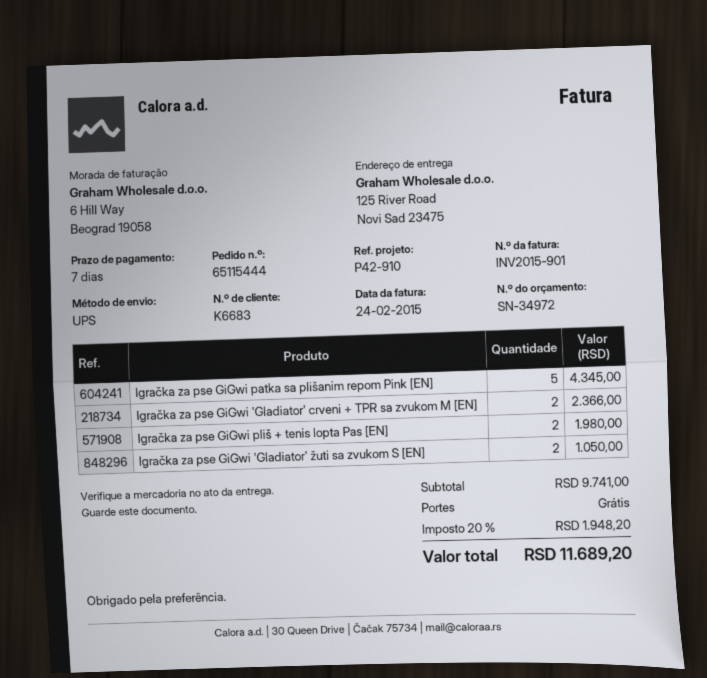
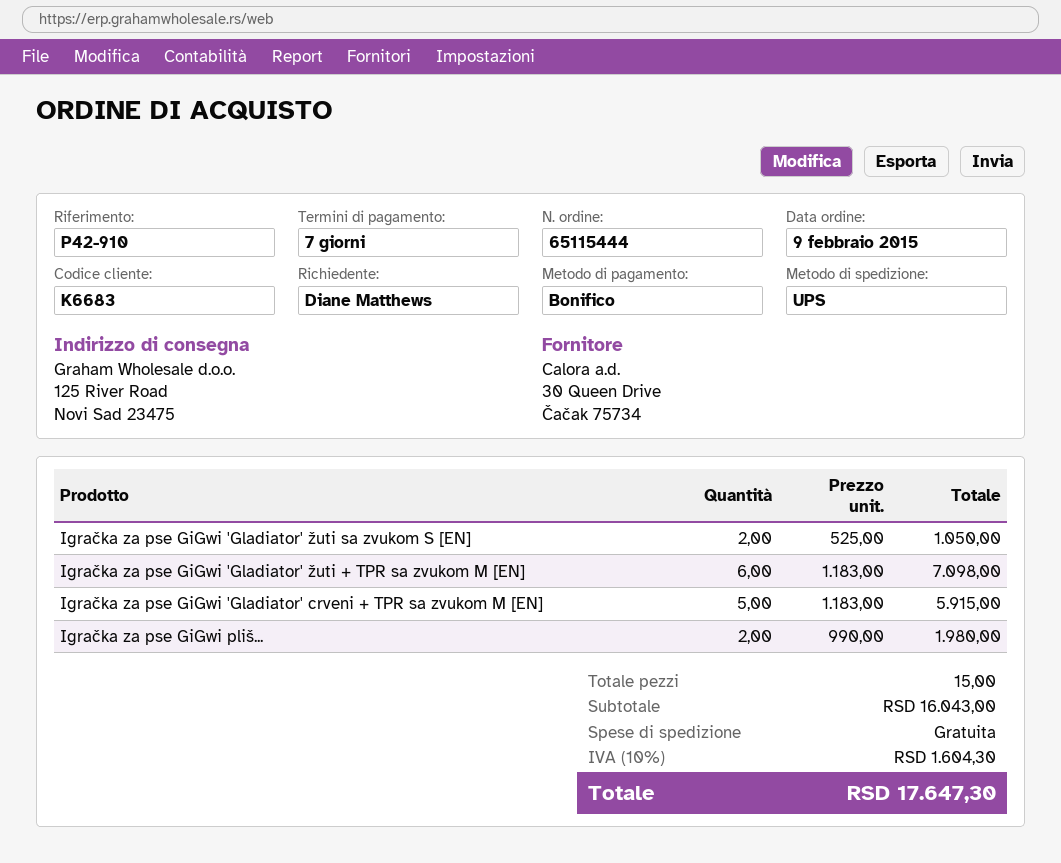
Igračka za pse GiGwi patka sa plišanim repom Pink [EN]: 5 for 4345.00 -> none
Igračka za pse GiGwi 'Gladiator' crveni + TPR sa zvukom M [EN]: 2 for 2366.00 -> 5 for 5915.00
Igračka za pse GiGwi 'Gladiator' žuti + TPR sa zvukom M [EN]: none -> 6 for 7098.00
subtotal: 9741.00 -> 16043.00
tax: 20% = 1948.20 -> 10% = 1604.30
total: 11689.20 -> 17647.30

